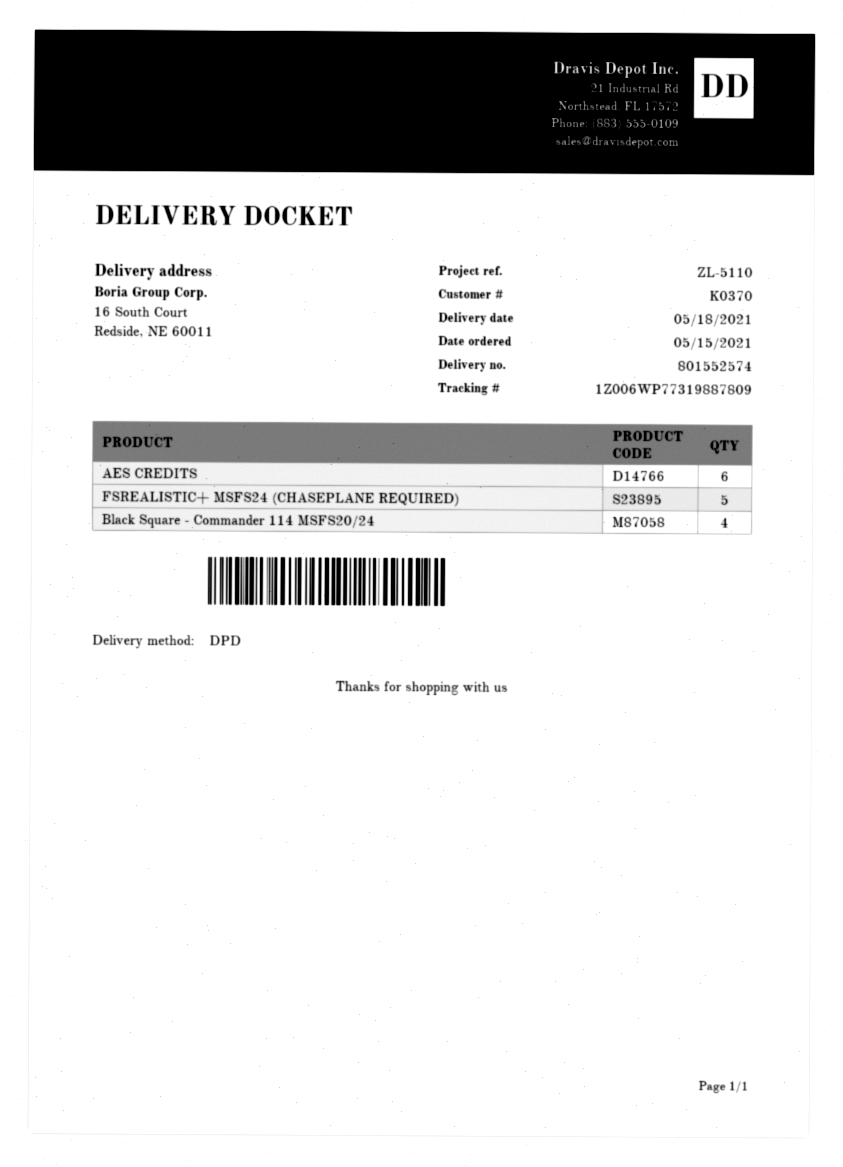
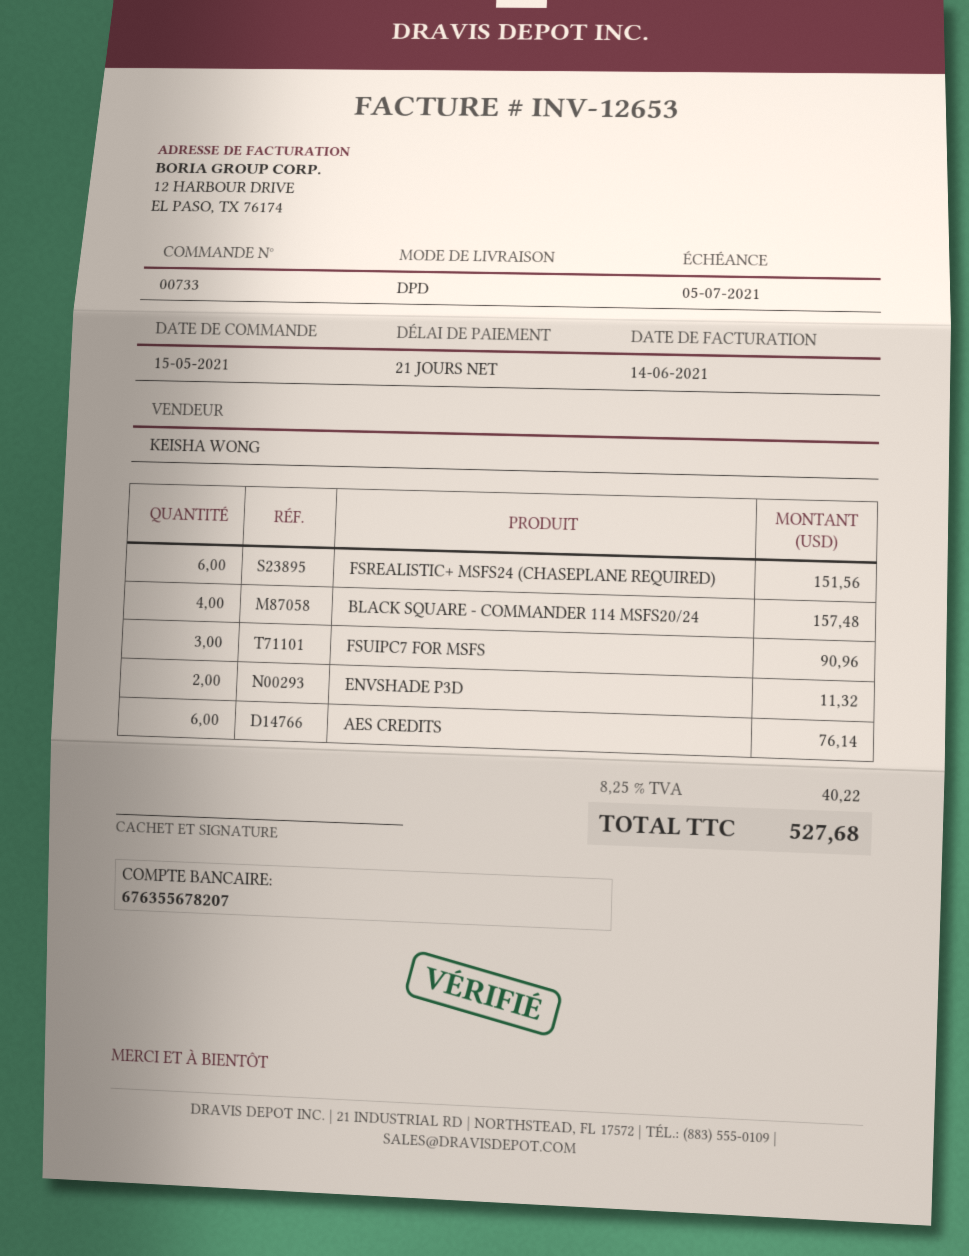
FSREALISTIC+ MSFS24 (CHASEPLANE REQUIRED): 5 -> 6
FSUIPC7 FOR MSFS: none -> 3
ENVSHADE P3D: none -> 2

